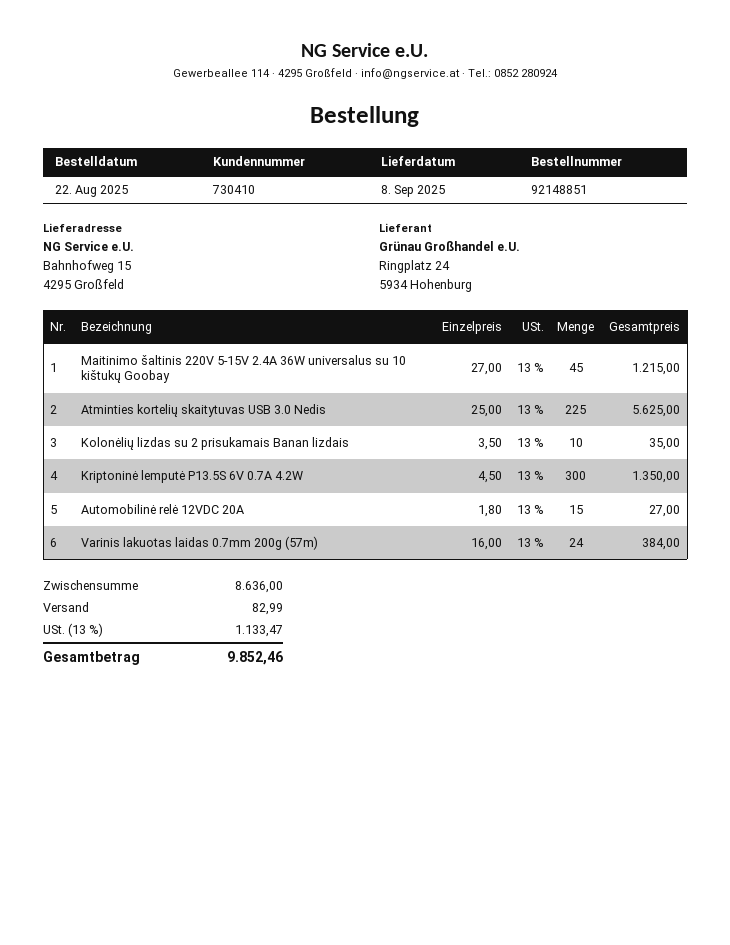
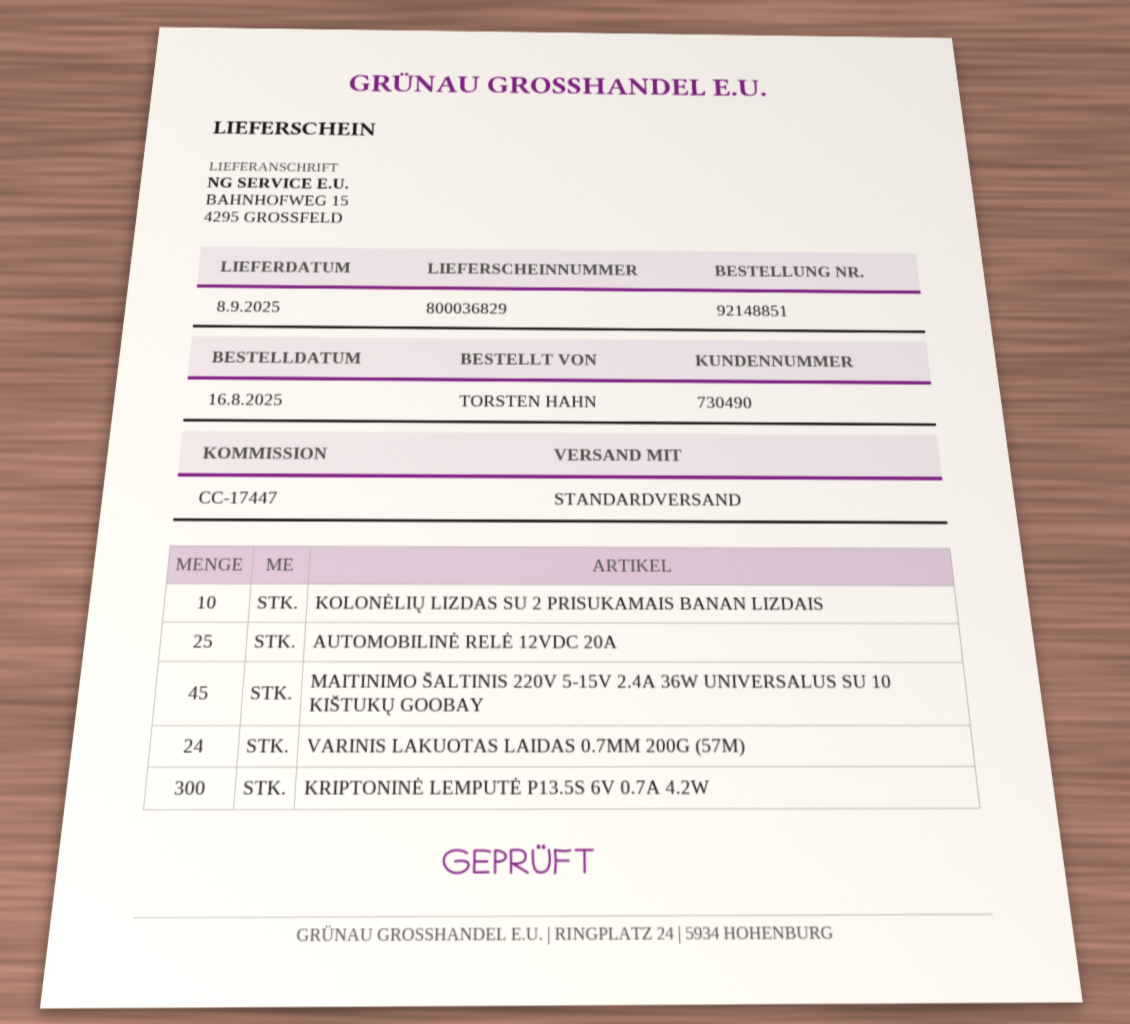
order date: 2025-08-22 -> 2025-08-16
customer number: 730410 -> 730490
Atminties kortelių skaitytuvas USB 3.0 Nedis: 225 -> none
Automobilinė relė 12VDC 20A: 15 -> 25

